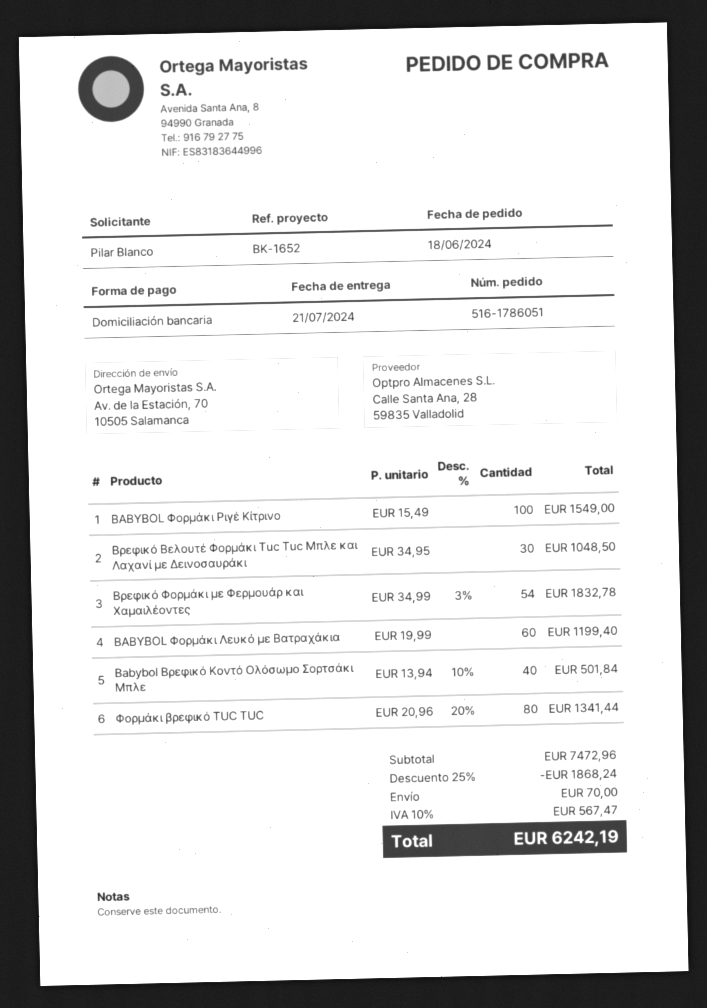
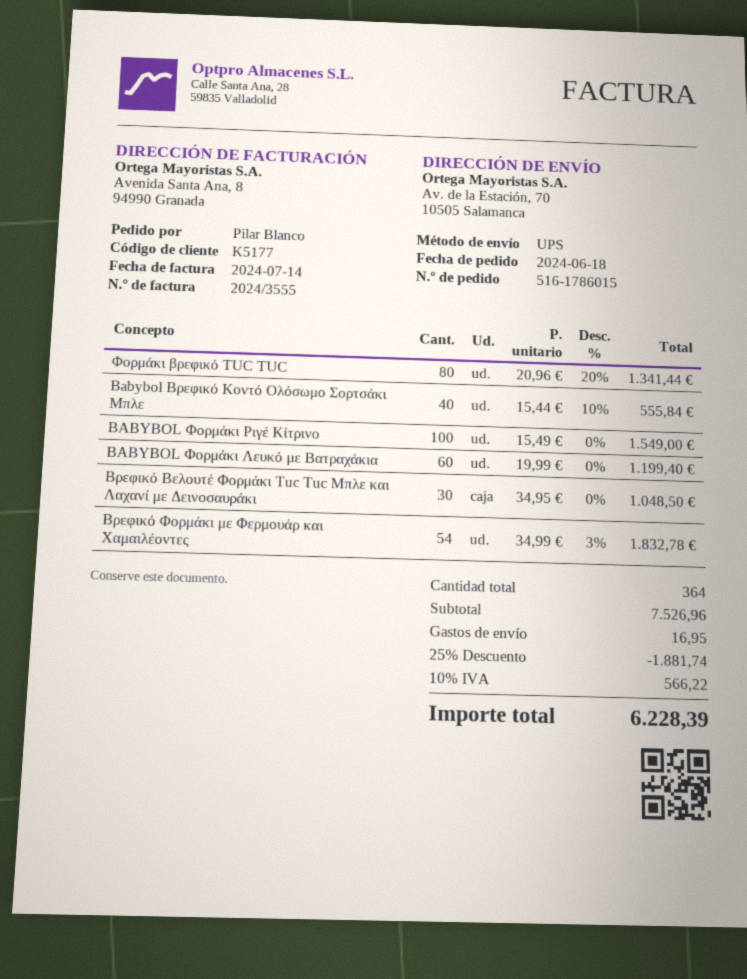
order number: 516-1786051 -> 516-1786015
Babybol Βρεφικό Κοντό Ολόσωμο Σορτσάκι Μπλε: 40 x 13.94 - 10% = 501.84 -> 40 x 15.44 - 10% = 555.84
subtotal: 7472.96 -> 7526.96
discount: 25% = 1868.24 -> 25% = 1881.74
shipping: 70.00 -> 16.95
tax: 10% = 567.47 -> 10% = 566.22
total: 6242.19 -> 6228.39

